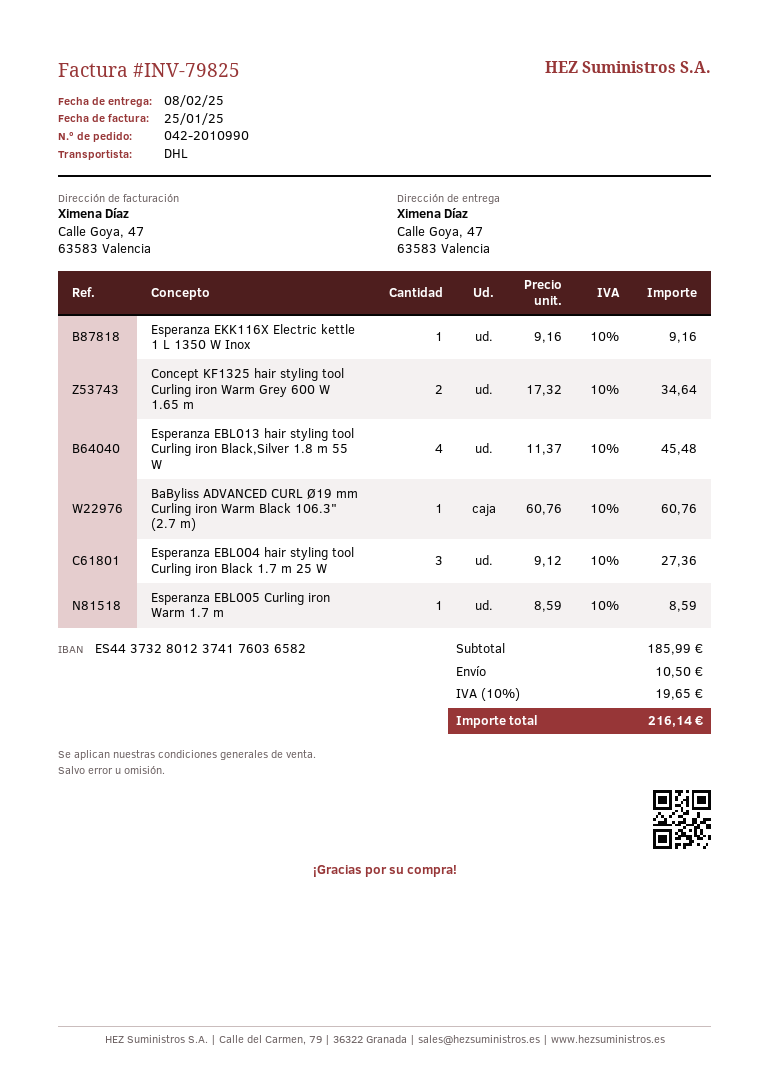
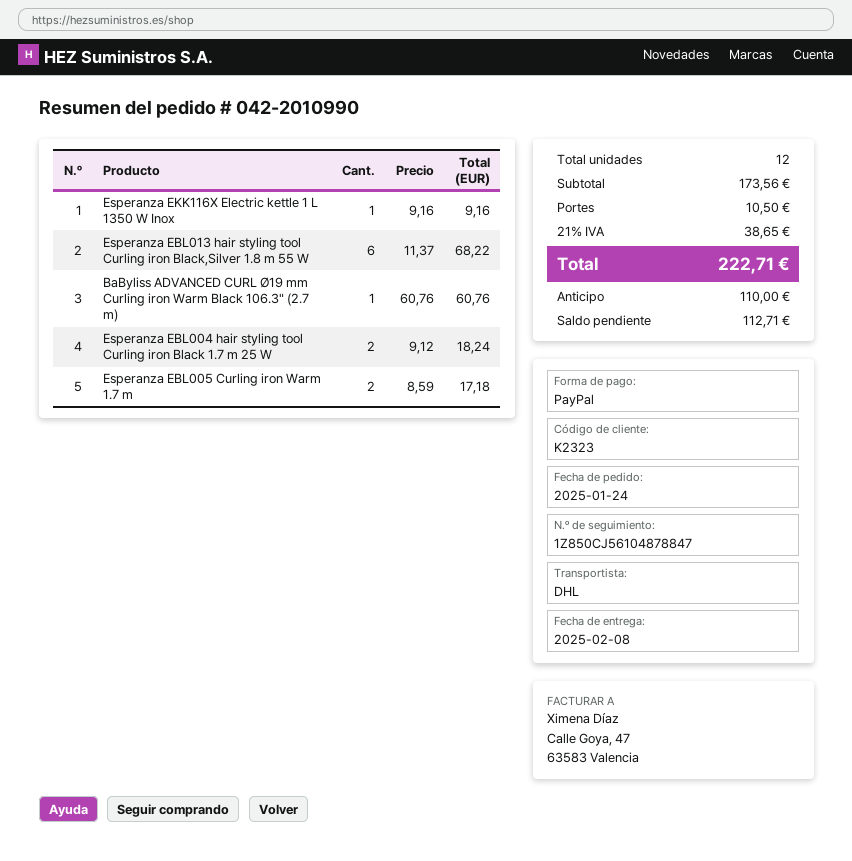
Concept KF1325 hair styling tool Curling iron Warm Grey 600 W 1.65 m: 2 x 17.32 = 34.64 -> none
Esperanza EBL013 hair styling tool Curling iron Black,Silver 1.8 m 55 W: 4 x 11.37 = 45.48 -> 6 x 11.37 = 68.22
Esperanza EBL004 hair styling tool Curling iron Black 1.7 m 25 W: 3 x 9.12 = 27.36 -> 2 x 9.12 = 18.24
Esperanza EBL005 Curling iron Warm 1.7 m: 1 x 8.59 = 8.59 -> 2 x 8.59 = 17.18
subtotal: 185.99 -> 173.56
tax: 10% = 19.65 -> 21% = 38.65
total: 216.14 -> 222.71

